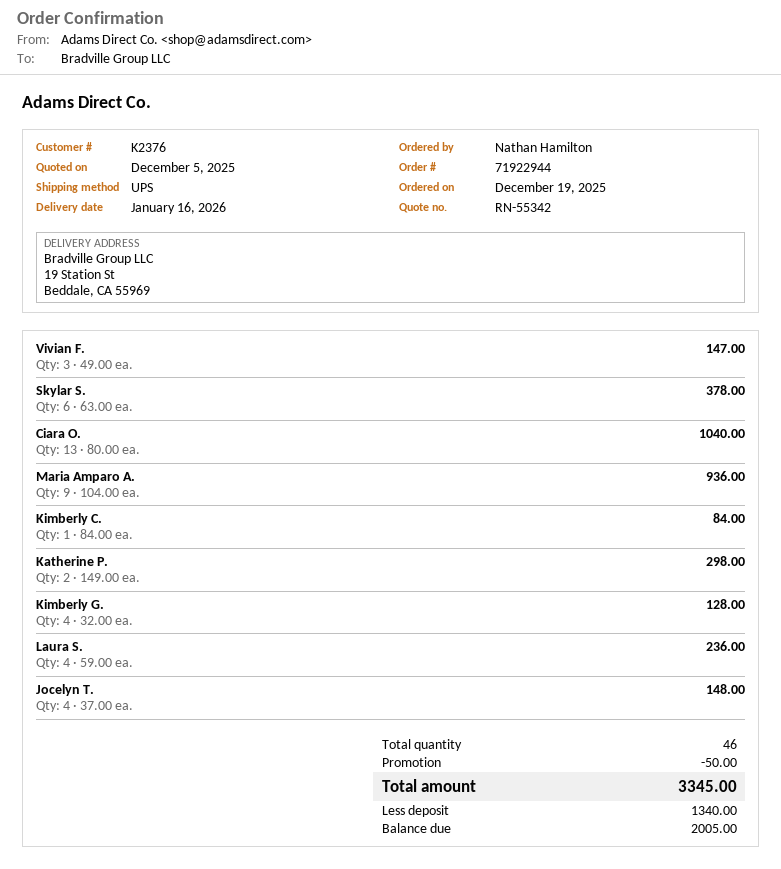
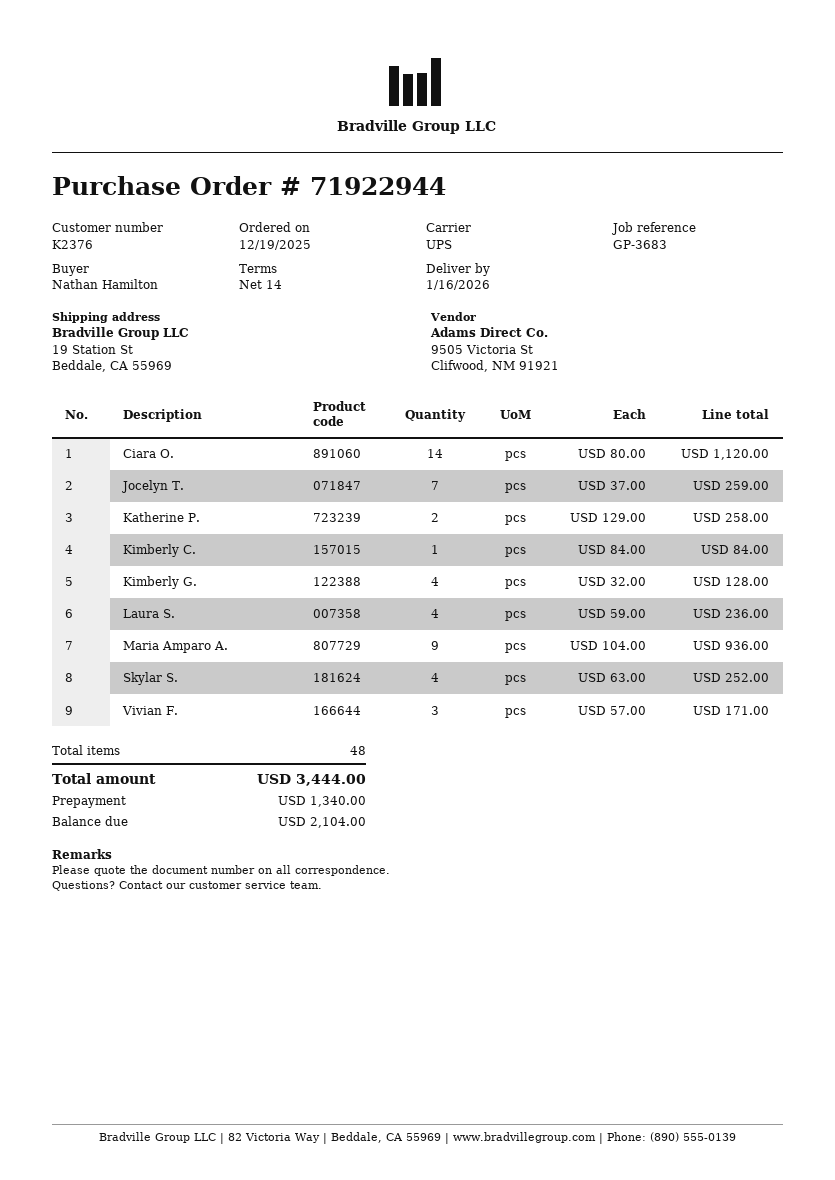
Vivian F.: 3 x 49.00 = 147.00 -> 3 x 57.00 = 171.00
Skylar S.: 6 x 63.00 = 378.00 -> 4 x 63.00 = 252.00
Ciara O.: 13 x 80.00 = 1040.00 -> 14 x 80.00 = 1120.00
Katherine P.: 2 x 149.00 = 298.00 -> 2 x 129.00 = 258.00
Jocelyn T.: 4 x 37.00 = 148.00 -> 7 x 37.00 = 259.00
total quantity: 46 -> 48
discount: 50.00 -> none
total: 3345.00 -> 3444.00
balance: 2005.00 -> 2104.00

